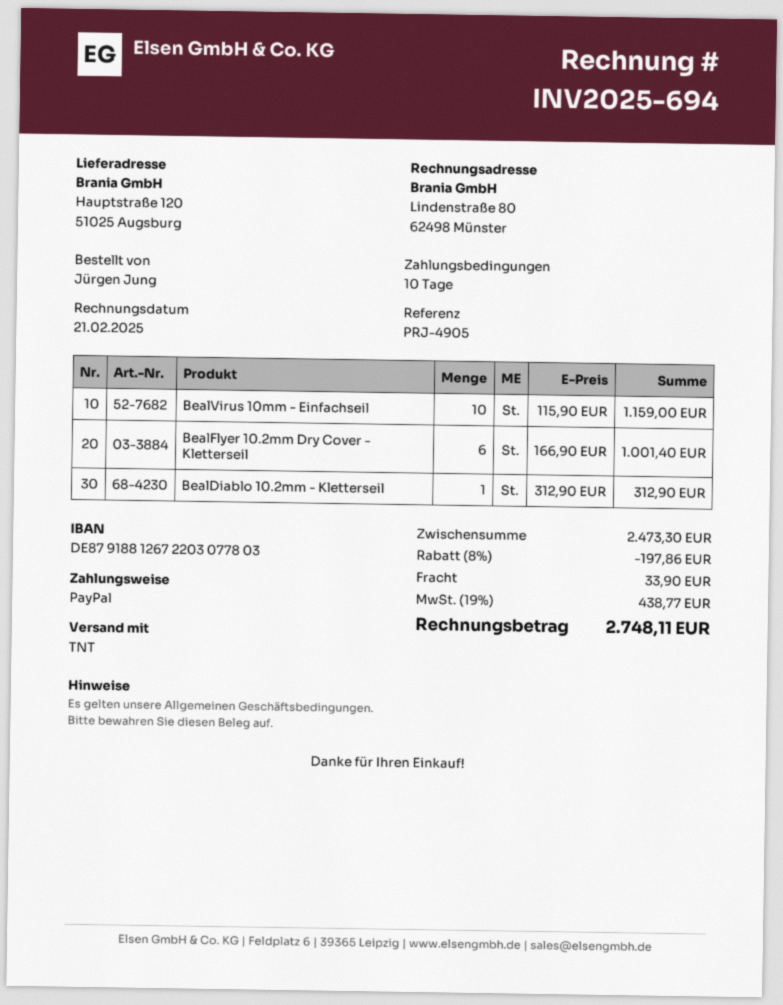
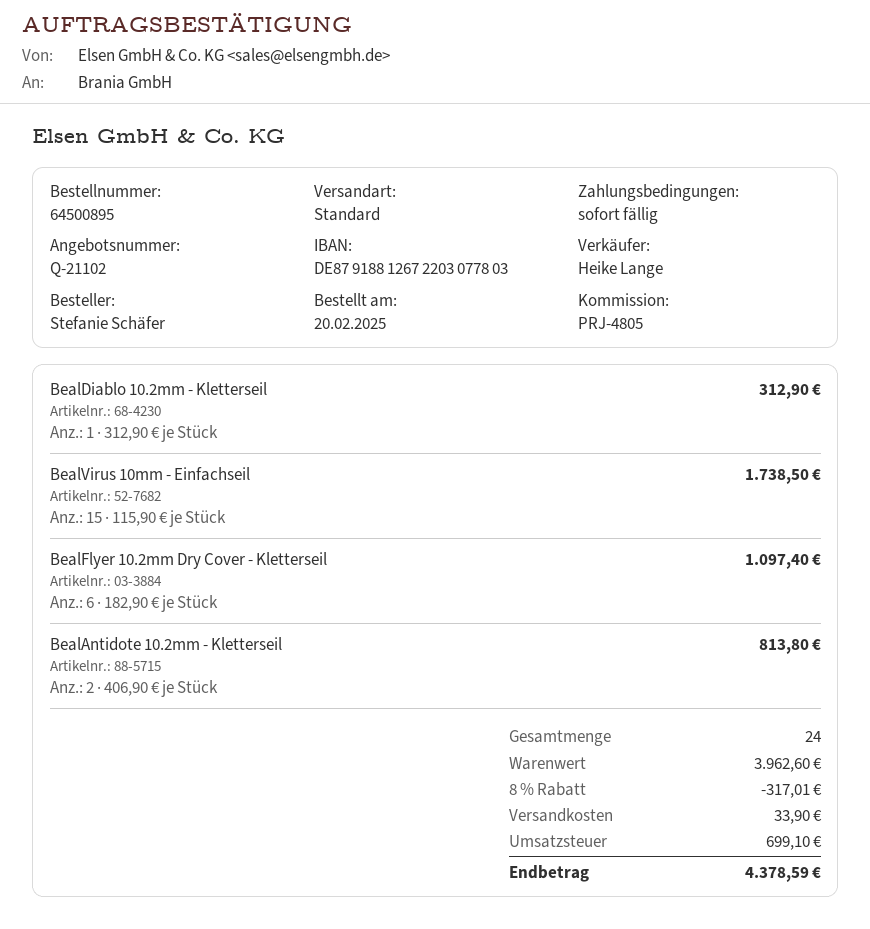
payment terms: 10 days -> on receipt
reference: PRJ-4905 -> PRJ-4805
ordered by: Jürgen Jung -> Stefanie Schäfer
shipping method: TNT -> standard
BealVirus 10mm - Einfachseil: 10 x 115.90 = 1159.00 -> 15 x 115.90 = 1738.50
BealFlyer 10.2mm Dry Cover - Kletterseil: 6 x 166.90 = 1001.40 -> 6 x 182.90 = 1097.40
BealAntidote 10.2mm - Kletterseil: none -> 2 x 406.90 = 813.80
subtotal: 2473.30 -> 3962.60
discount: 8% = 197.86 -> 8% = 317.01
tax: 438.77 -> 699.10
total: 2748.11 -> 4378.59

